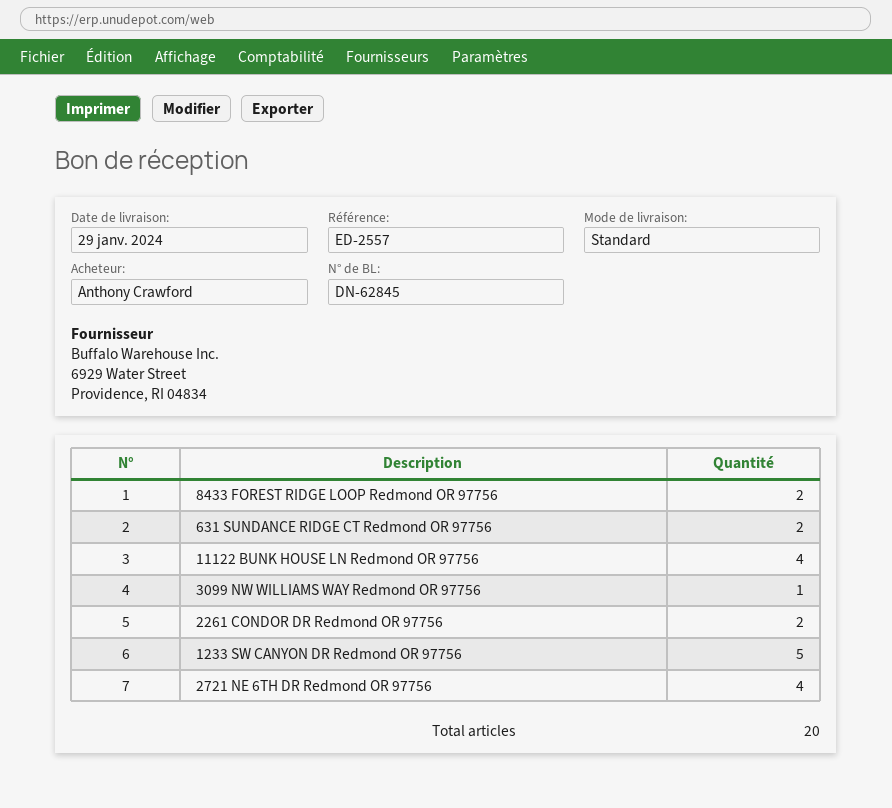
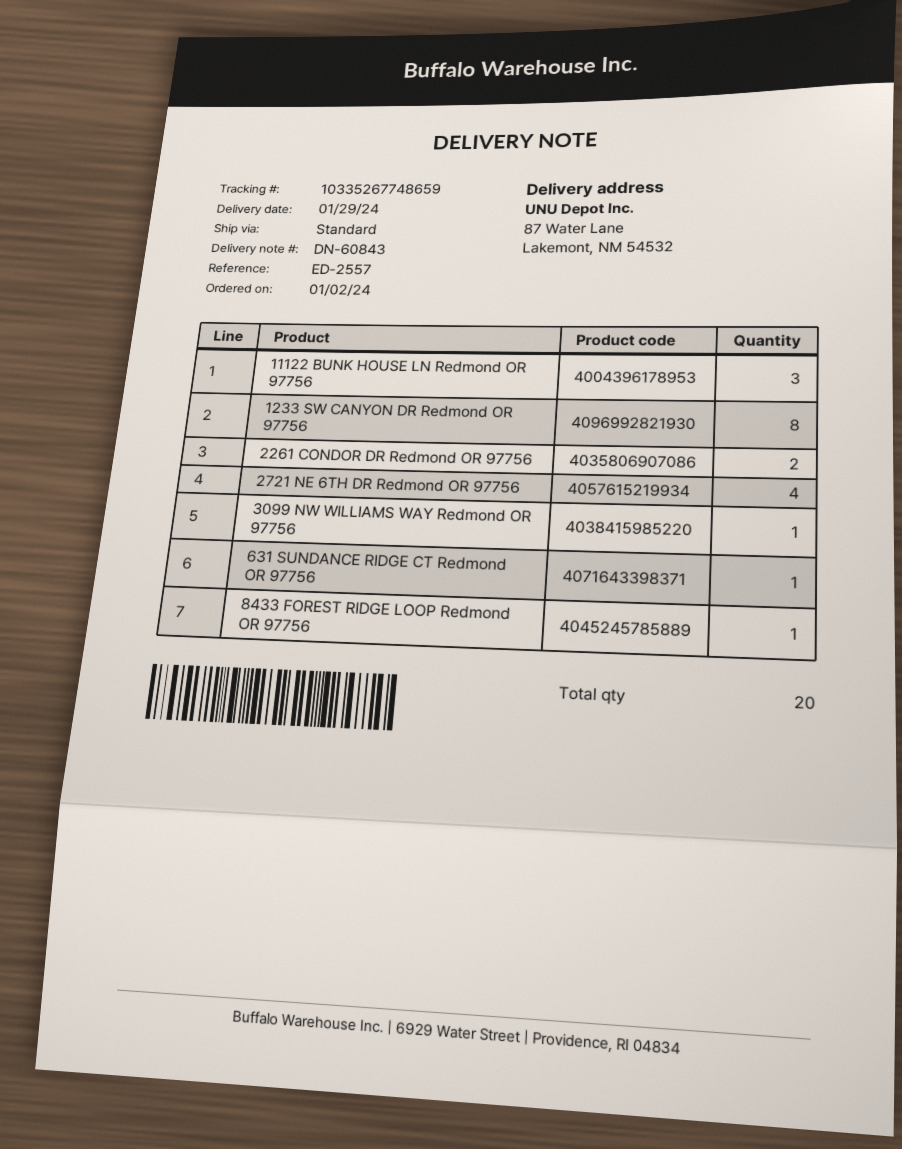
delivery note number: DN-62845 -> DN-60843
8433 FOREST RIDGE LOOP Redmond OR 97756: 2 -> 1
631 SUNDANCE RIDGE CT Redmond OR 97756: 2 -> 1
11122 BUNK HOUSE LN Redmond OR 97756: 4 -> 3
1233 SW CANYON DR Redmond OR 97756: 5 -> 8

